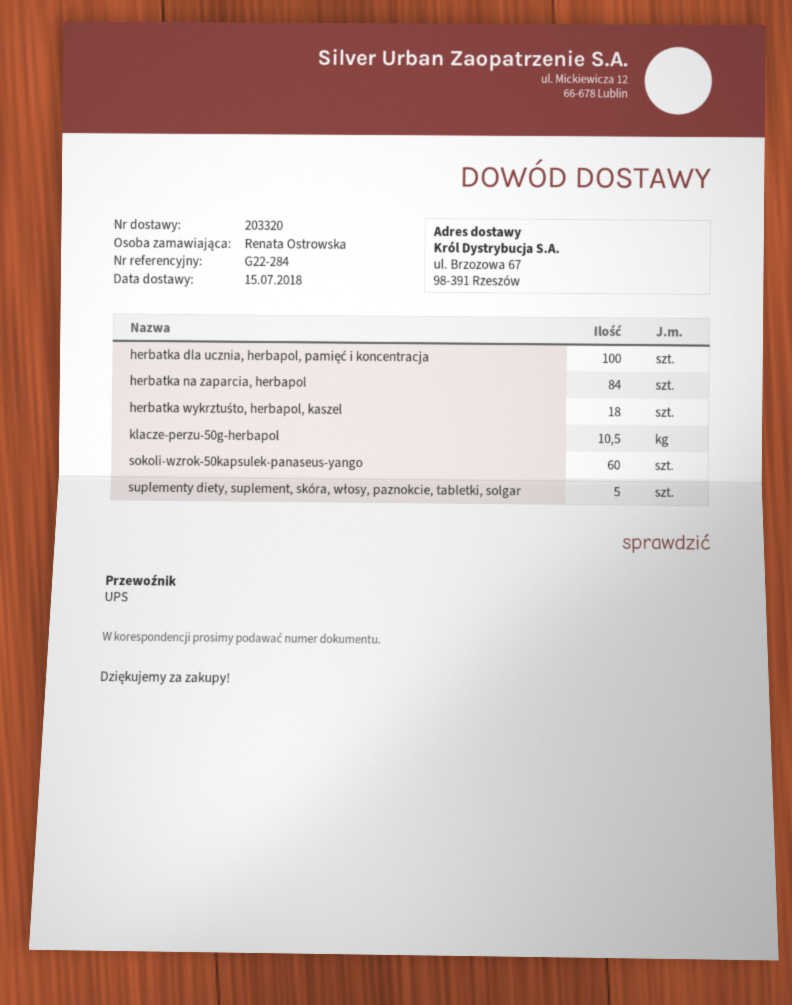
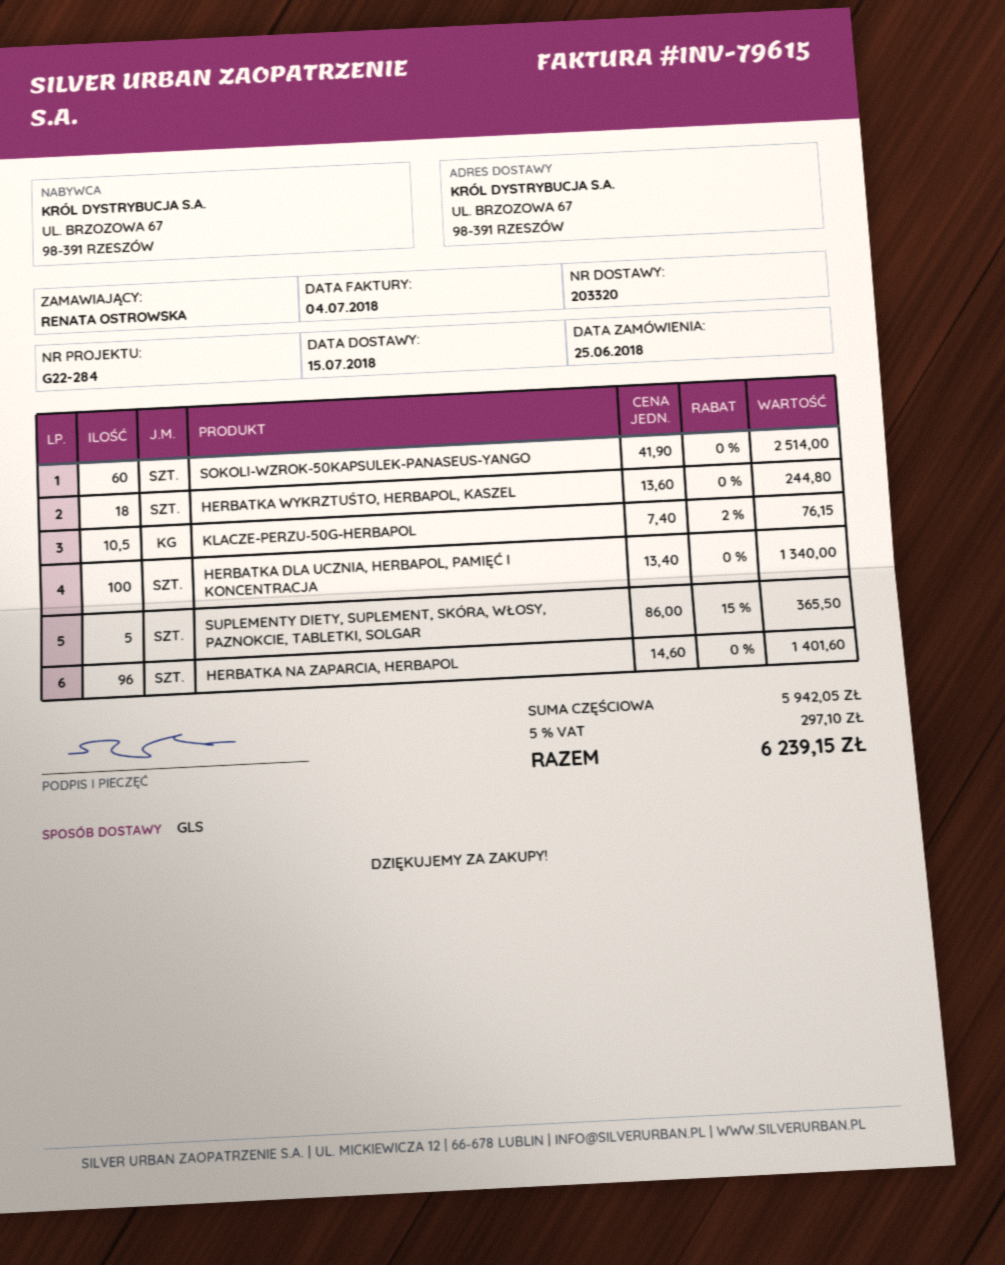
shipping method: UPS -> GLS
herbatka na zaparcia, herbapol: 84 -> 96

